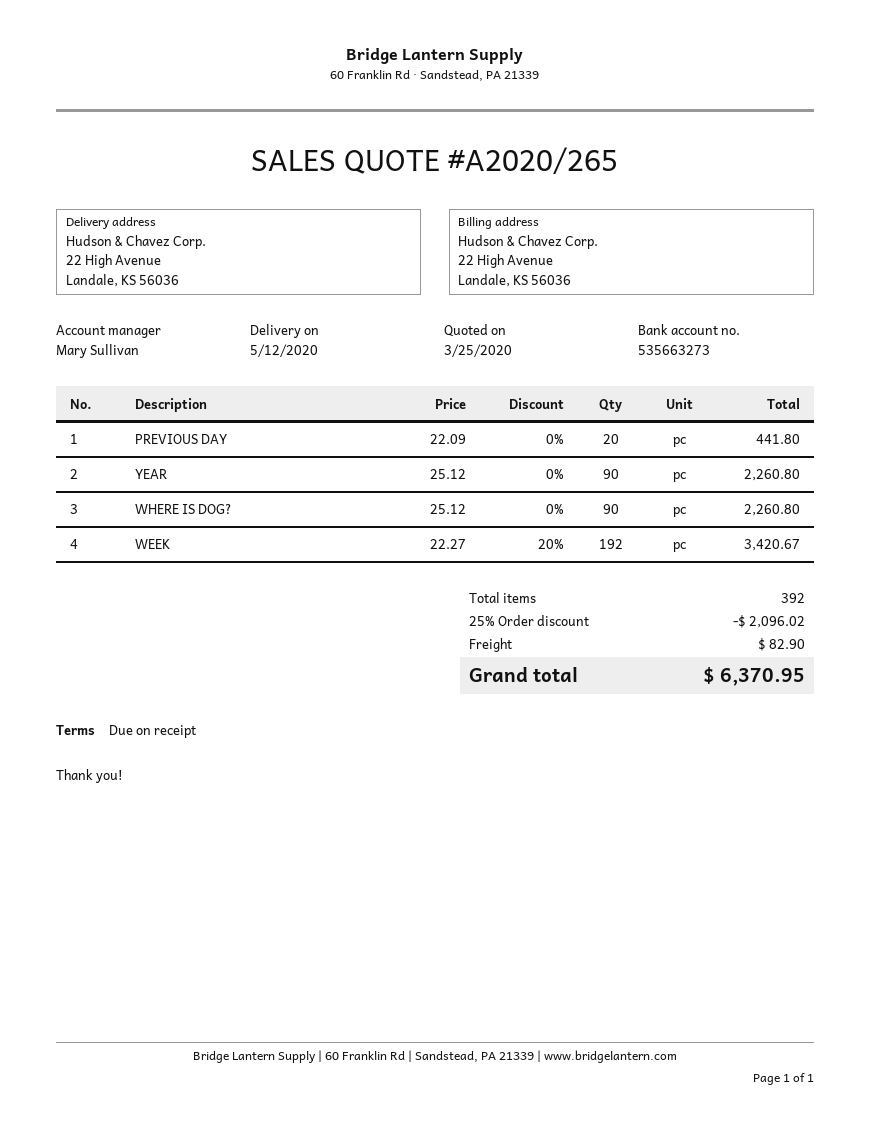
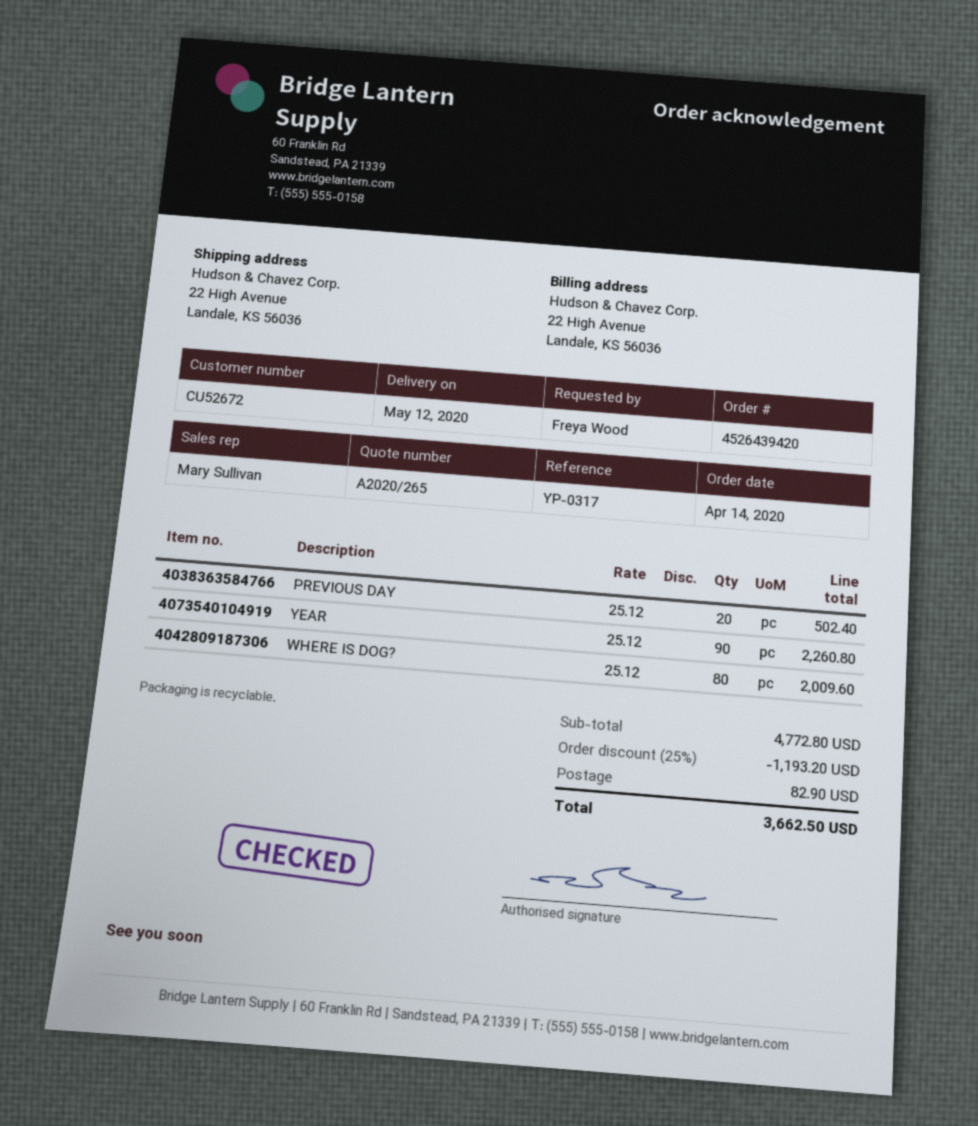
PREVIOUS DAY: 20 x 22.09 = 441.80 -> 20 x 25.12 = 502.40
WHERE IS DOG?: 90 x 25.12 = 2260.80 -> 80 x 25.12 = 2009.60
WEEK: 192 x 22.27 - 20% = 3420.67 -> none
discount: 25% = 2096.02 -> 25% = 1193.20
total: 6370.95 -> 3662.50

